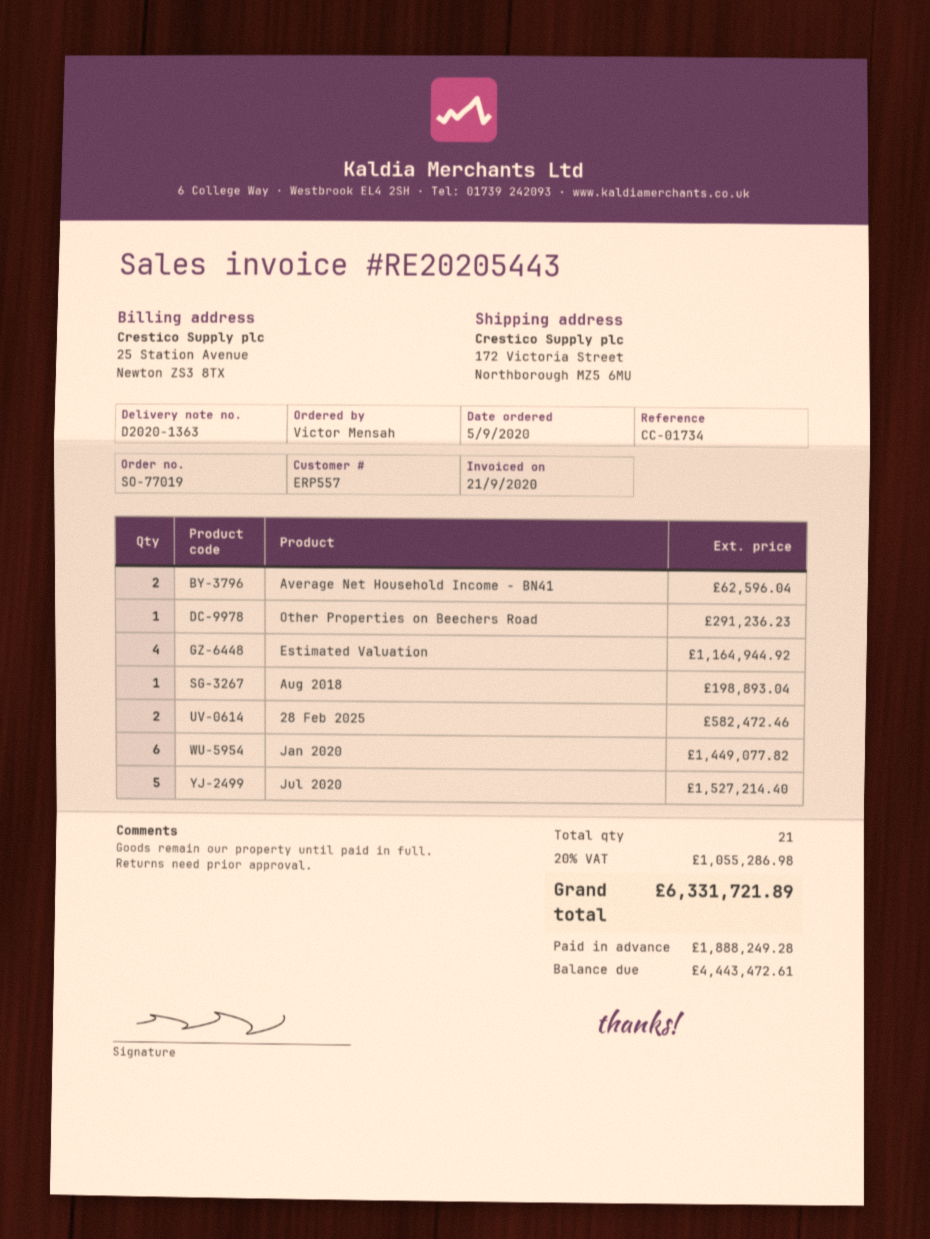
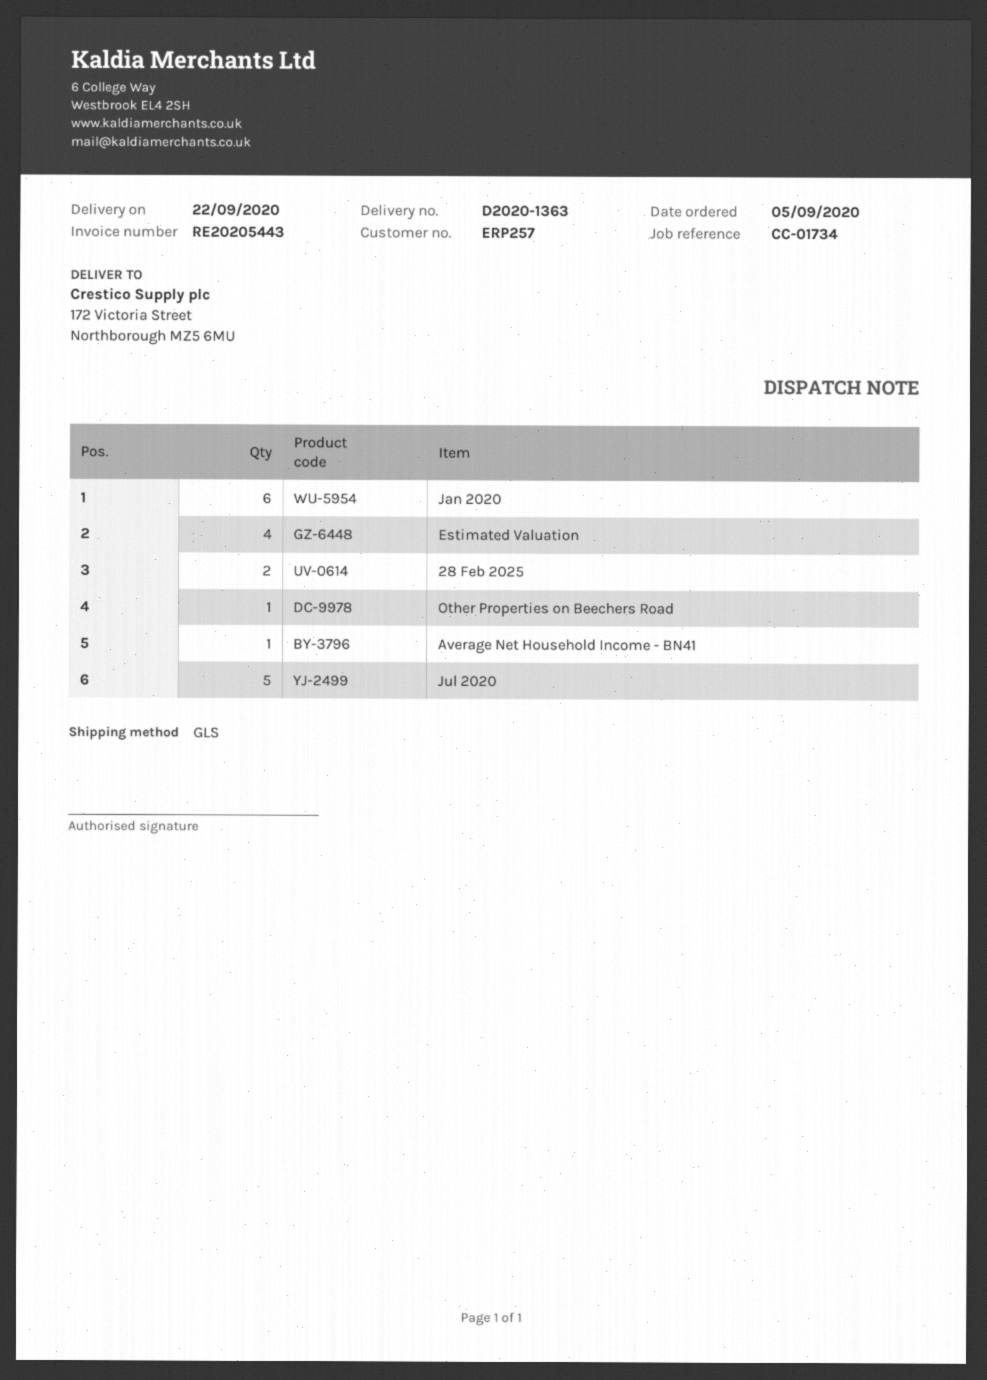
customer number: ERP557 -> ERP257
Average Net Household Income - BN41: 2 -> 1
Aug 2018: 1 -> none

